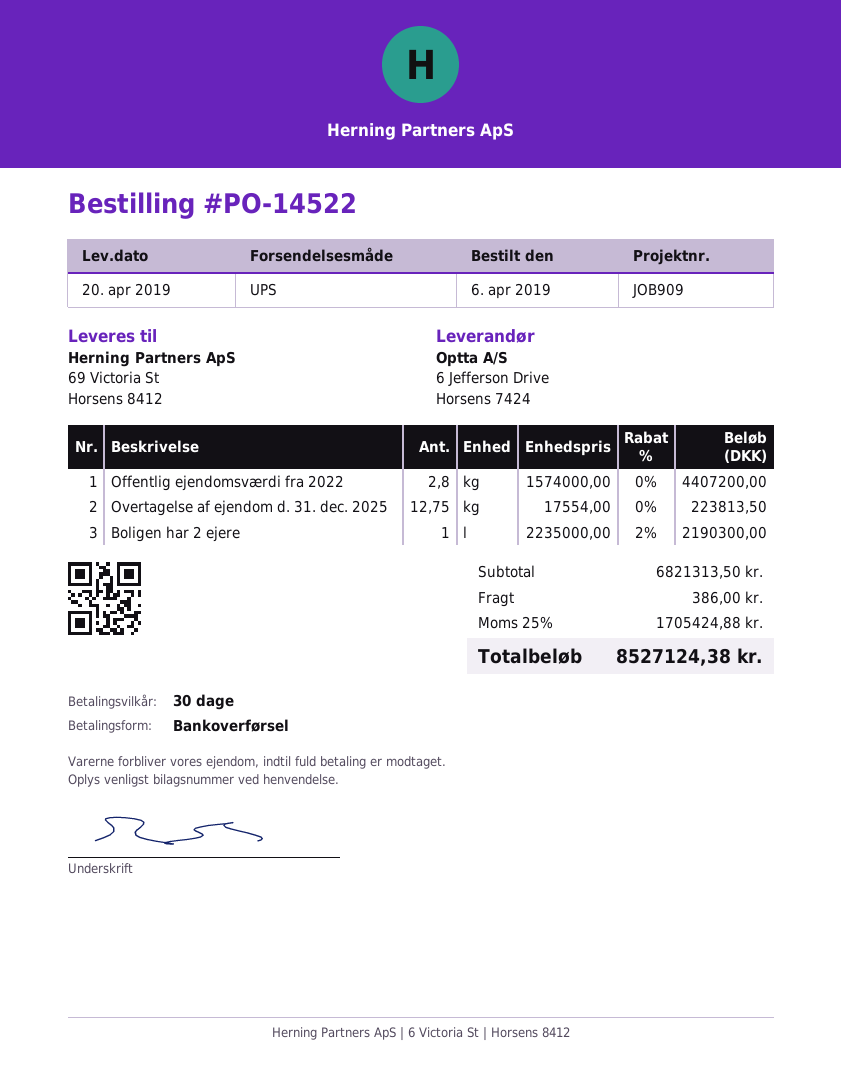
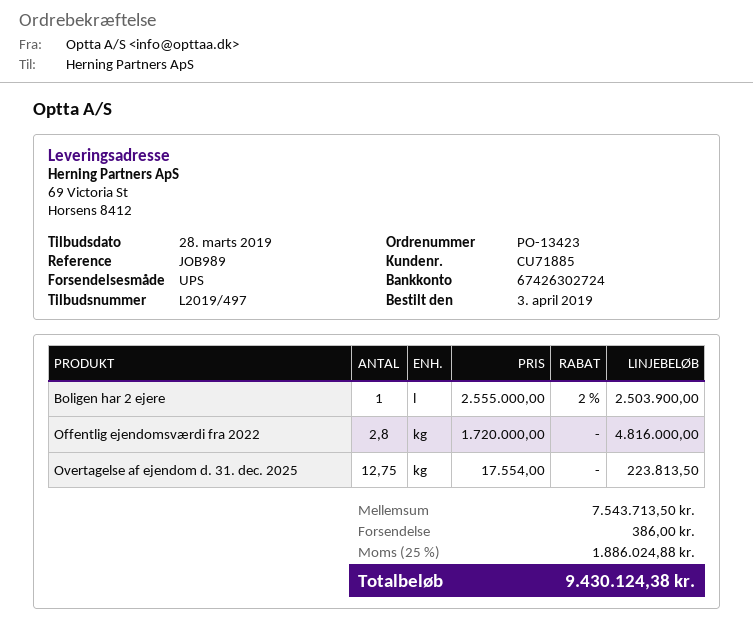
order number: PO-14522 -> PO-13423
order date: 2019-04-06 -> 2019-04-03
reference: JOB909 -> JOB989
Offentlig ejendomsværdi fra 2022: 2.8 x 1574000.00 = 4407200.00 -> 2.8 x 1720000.00 = 4816000.00
Boligen har 2 ejere: 1 x 2235000.00 - 2% = 2190300.00 -> 1 x 2555000.00 - 2% = 2503900.00
subtotal: 6821313.50 -> 7543713.50
tax: 25% = 1705424.88 -> 25% = 1886024.88
total: 8527124.38 -> 9430124.38

